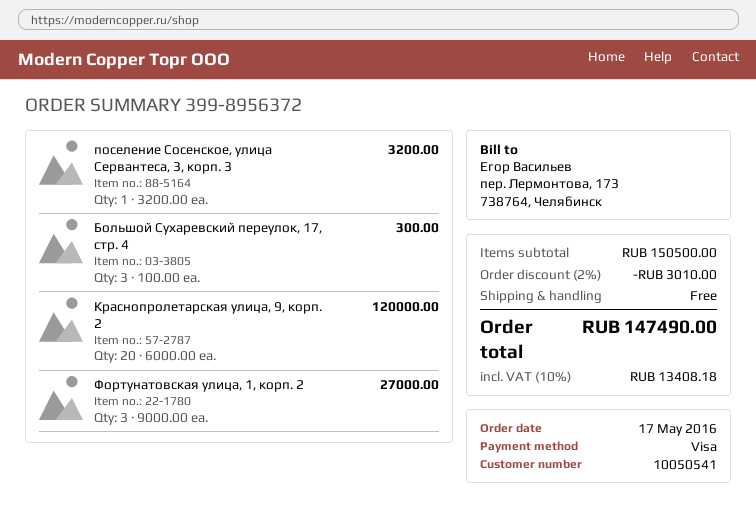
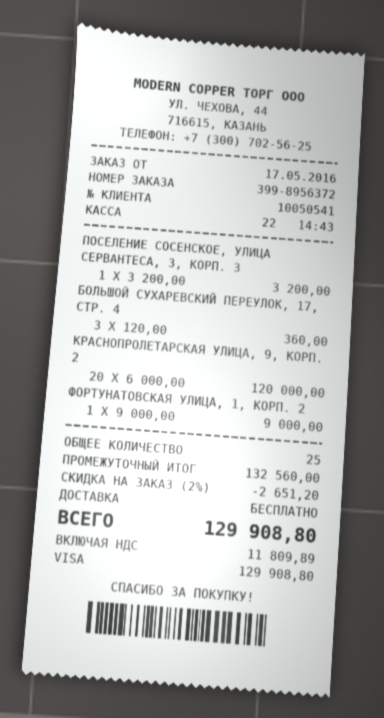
Большой Сухаревский переулок, 17, стр. 4: 3 x 100.00 = 300.00 -> 3 x 120.00 = 360.00
Фортунатовская улица, 1, корп. 2: 3 x 9000.00 = 27000.00 -> 1 x 9000.00 = 9000.00
subtotal: 150500.00 -> 132560.00
discount: 2% = 3010.00 -> 2% = 2651.20
tax: 13408.18 -> 11809.89
total: 147490.00 -> 129908.80

